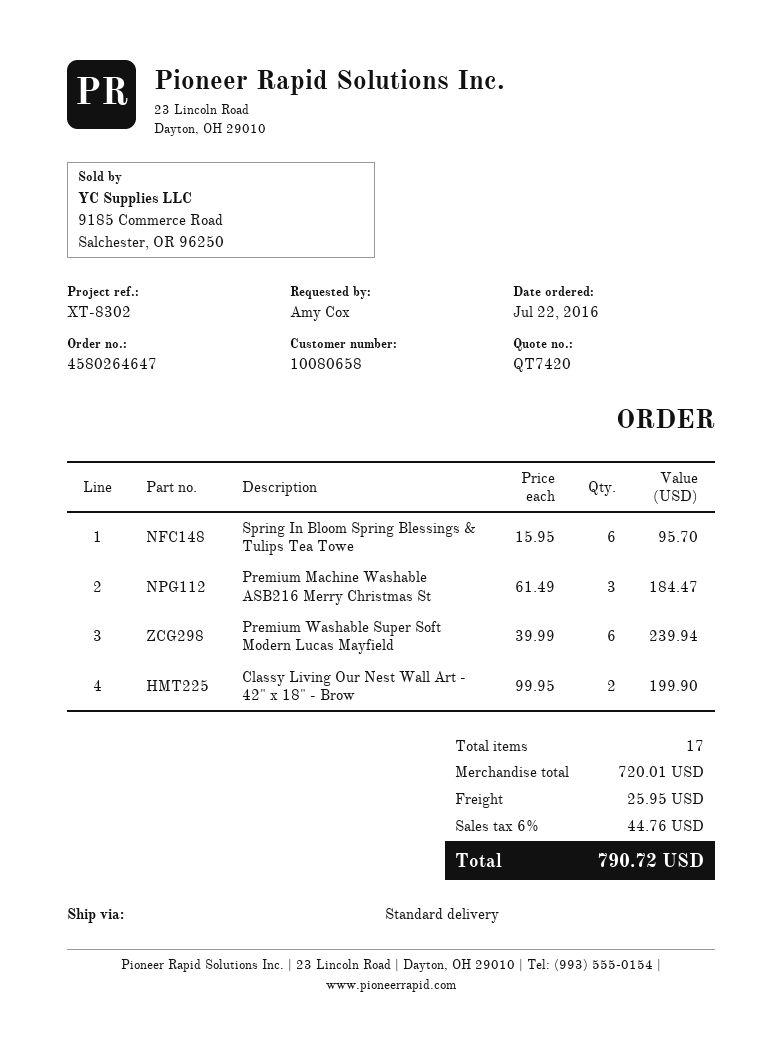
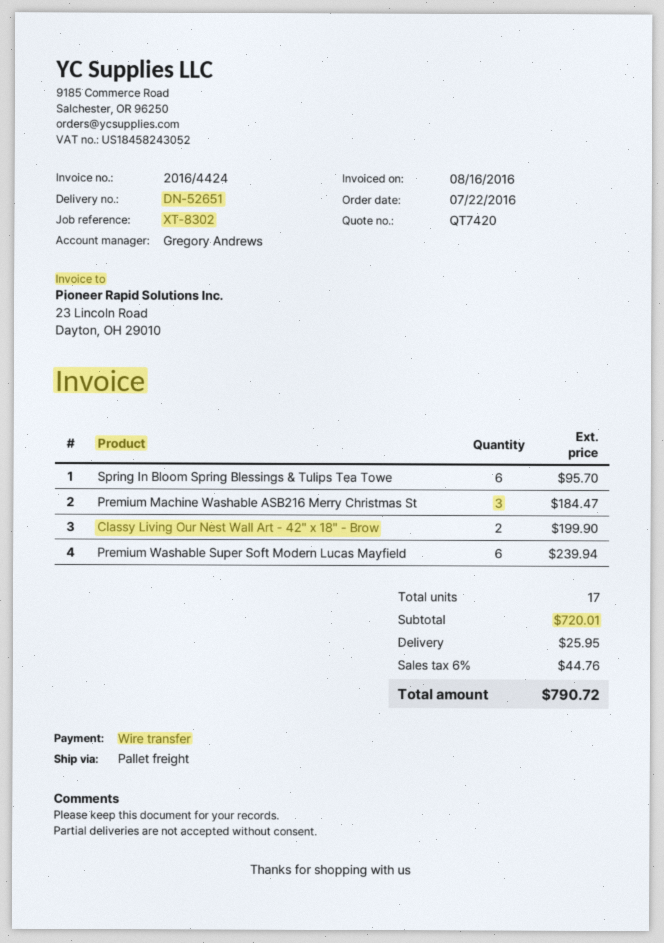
shipping method: standard -> pallet freight

